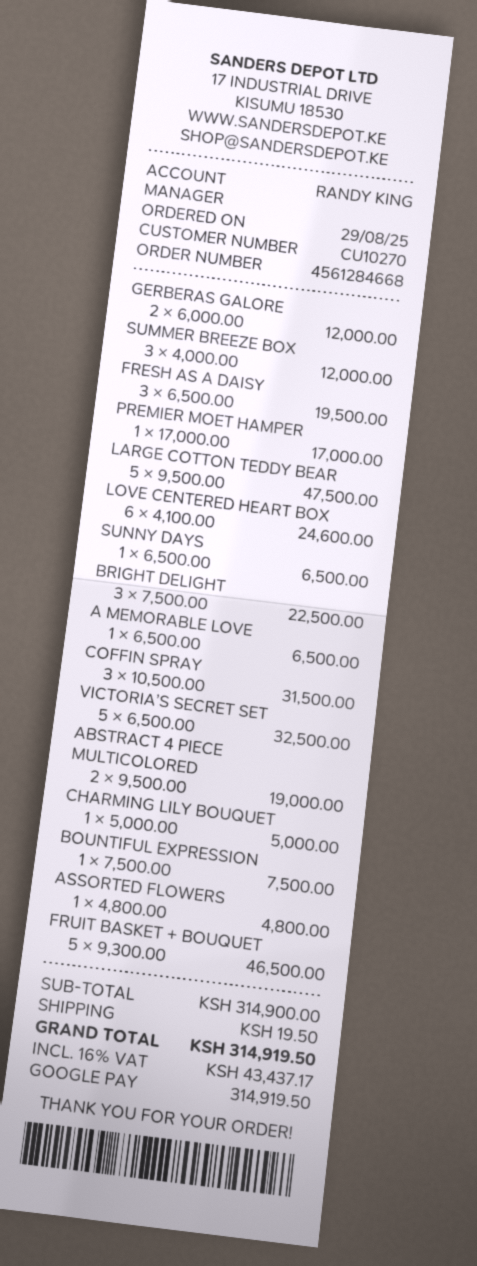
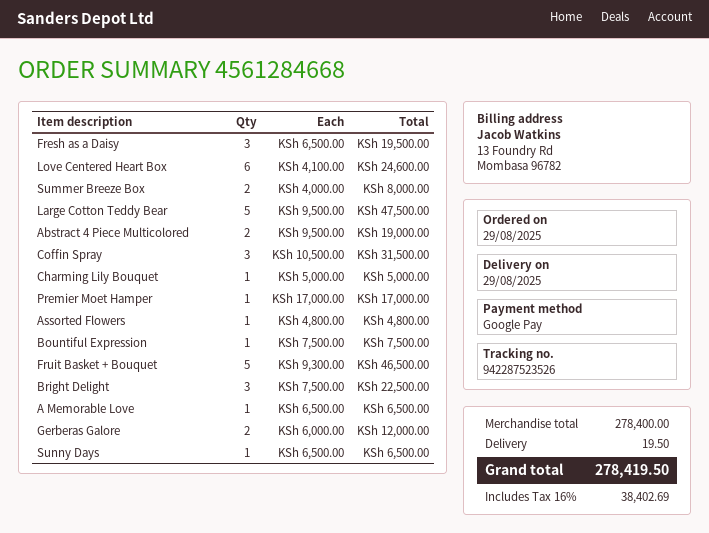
SUMMER BREEZE BOX: 3 x 4000.00 = 12000.00 -> 2 x 4000.00 = 8000.00
VICTORIA’S SECRET SET: 5 x 6500.00 = 32500.00 -> none
subtotal: 314900.00 -> 278400.00
tax: 16% = 43437.17 -> 16% = 38402.69
total: 314919.50 -> 278419.50

